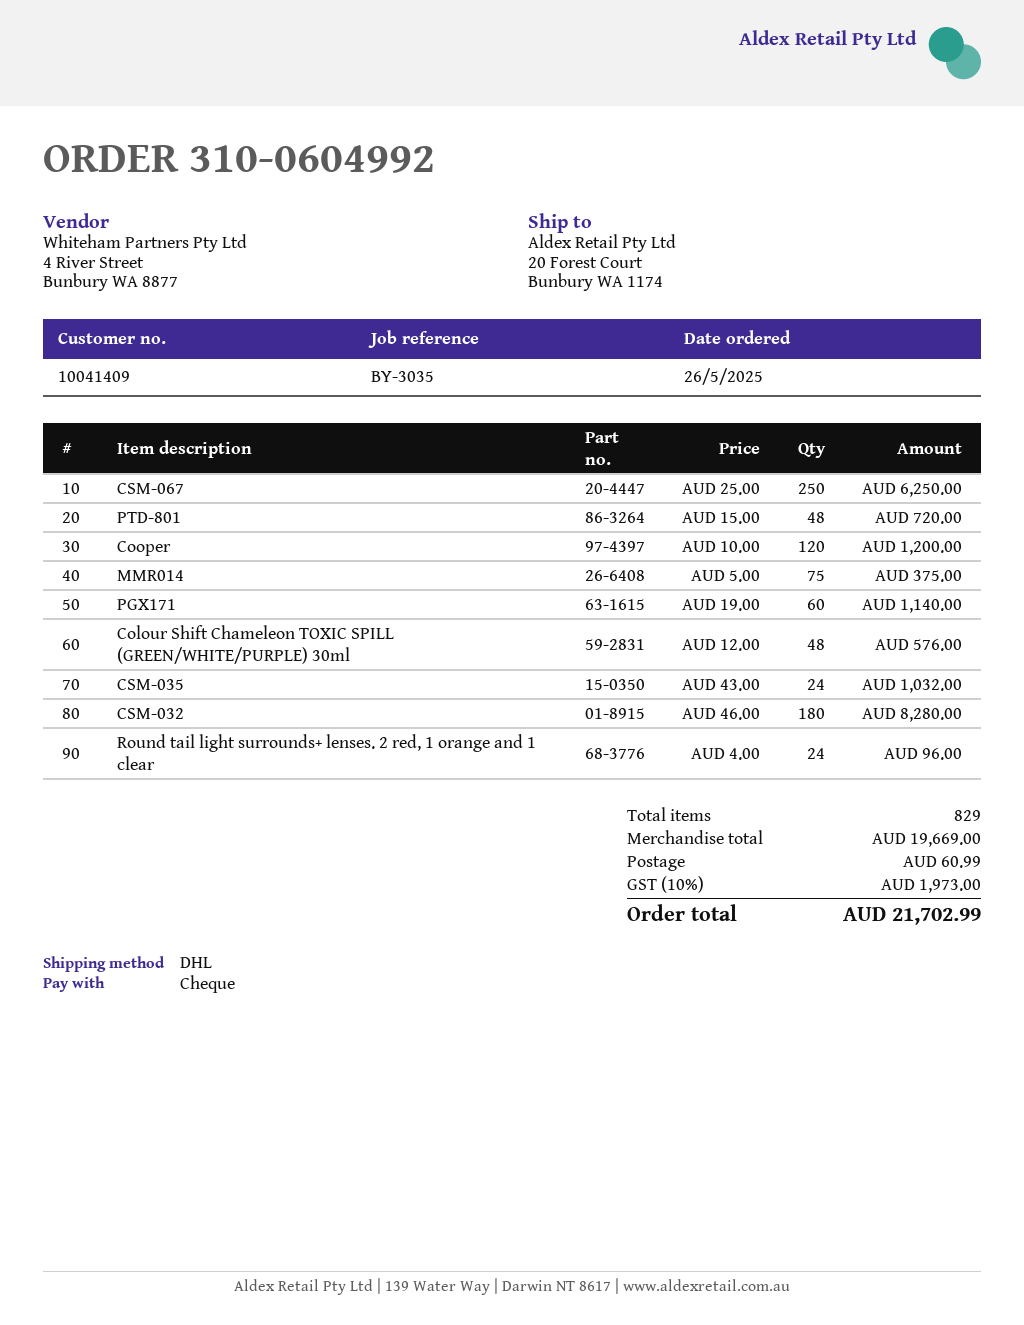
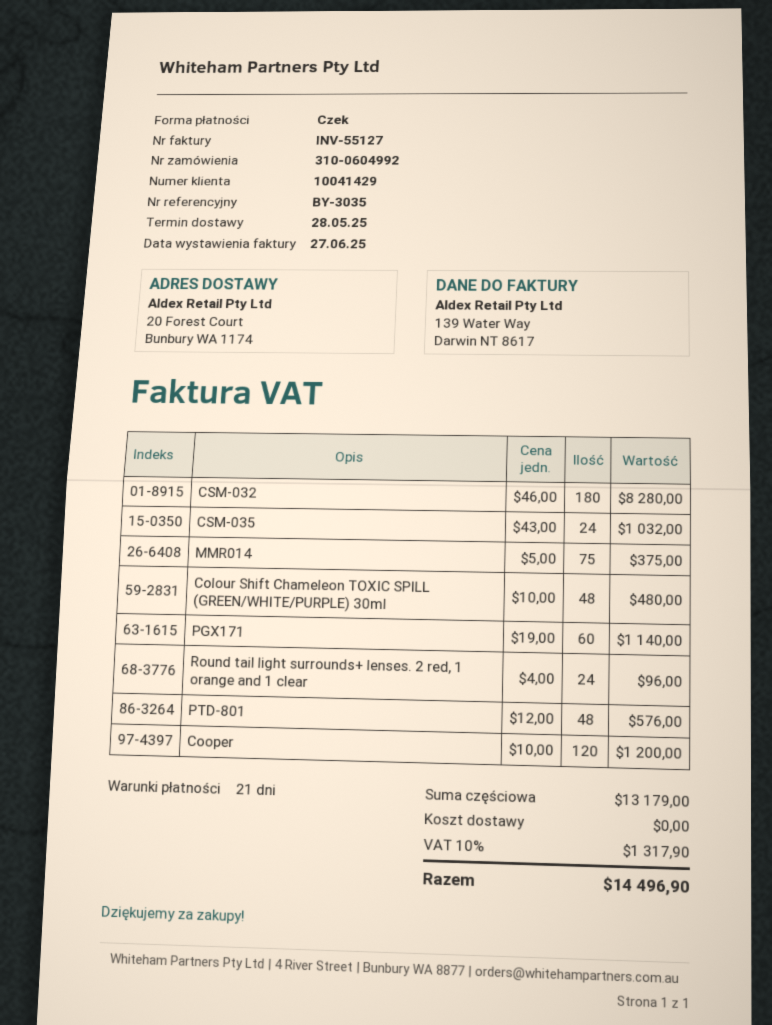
customer number: 10041409 -> 10041429
CSM-067: 250 x 25.00 = 6250.00 -> none
PTD-801: 48 x 15.00 = 720.00 -> 48 x 12.00 = 576.00
Colour Shift Chameleon TOXIC SPILL (GREEN/WHITE/PURPLE) 30ml: 48 x 12.00 = 576.00 -> 48 x 10.00 = 480.00
subtotal: 19669.00 -> 13179.00
shipping: 60.99 -> 0.00
tax: 10% = 1973.00 -> 10% = 1317.90
total: 21702.99 -> 14496.90

